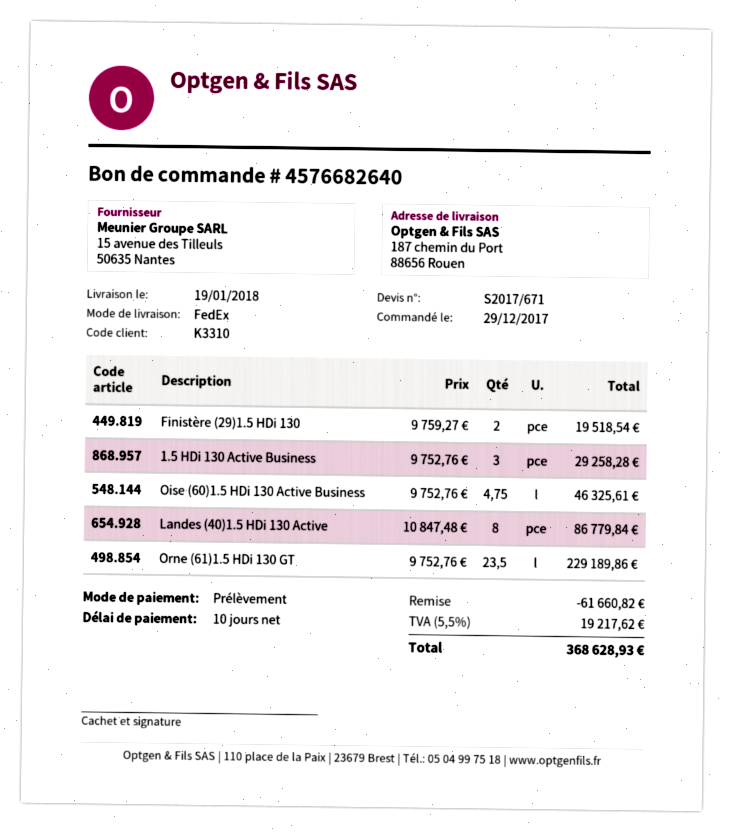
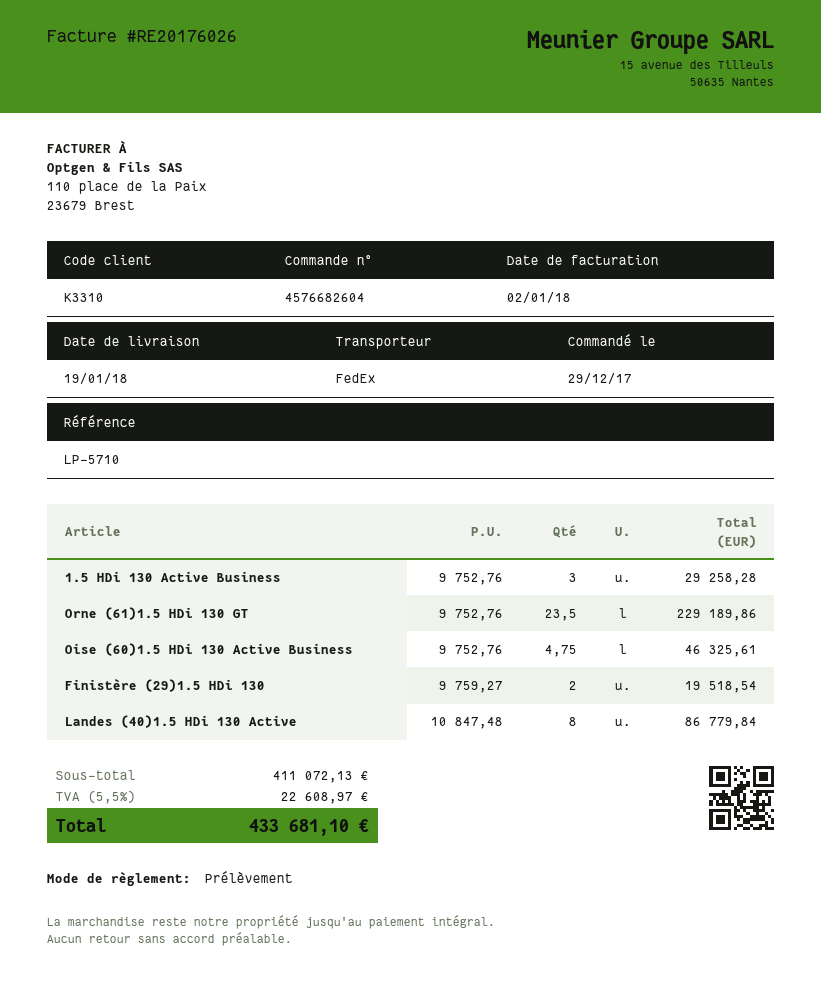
order number: 4576682640 -> 4576682604
discount: 61660.82 -> none
tax: 5.5% = 19217.62 -> 5.5% = 22608.97
total: 368628.93 -> 433681.10

